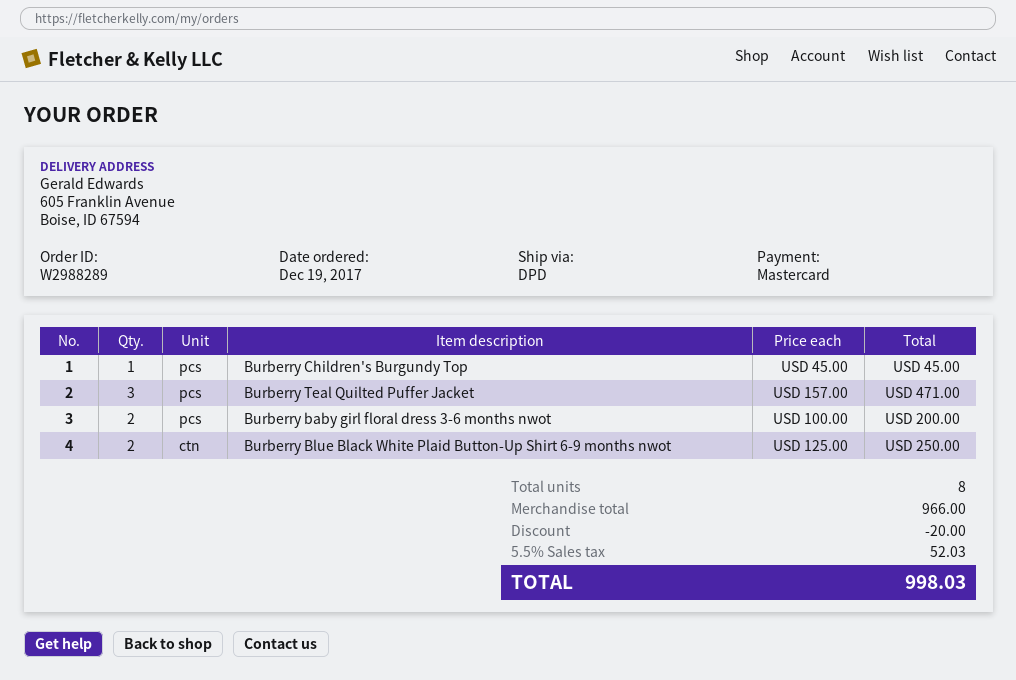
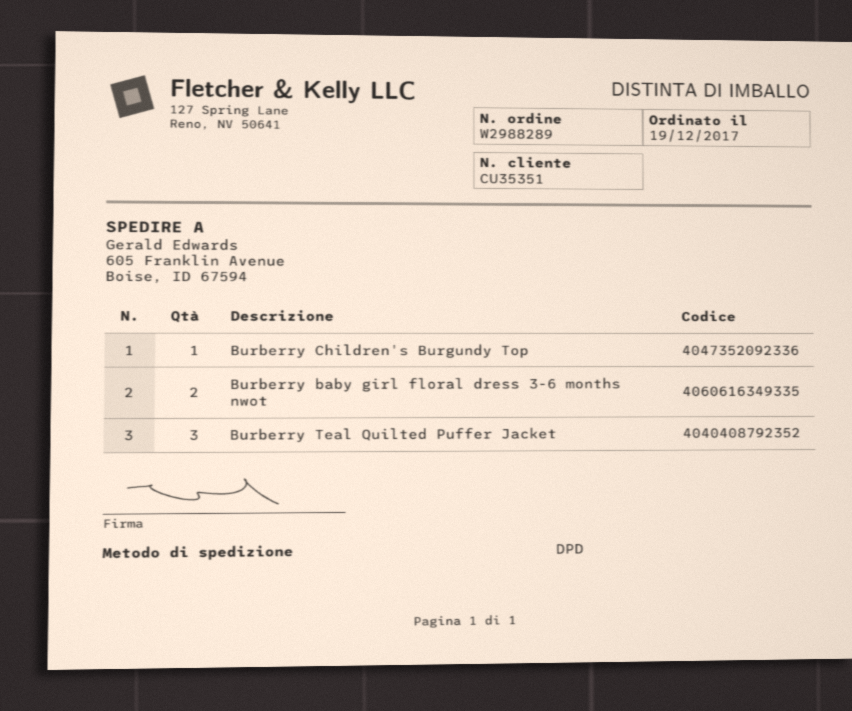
Burberry Blue Black White Plaid Button-Up Shirt 6-9 months nwot: 2 -> none

